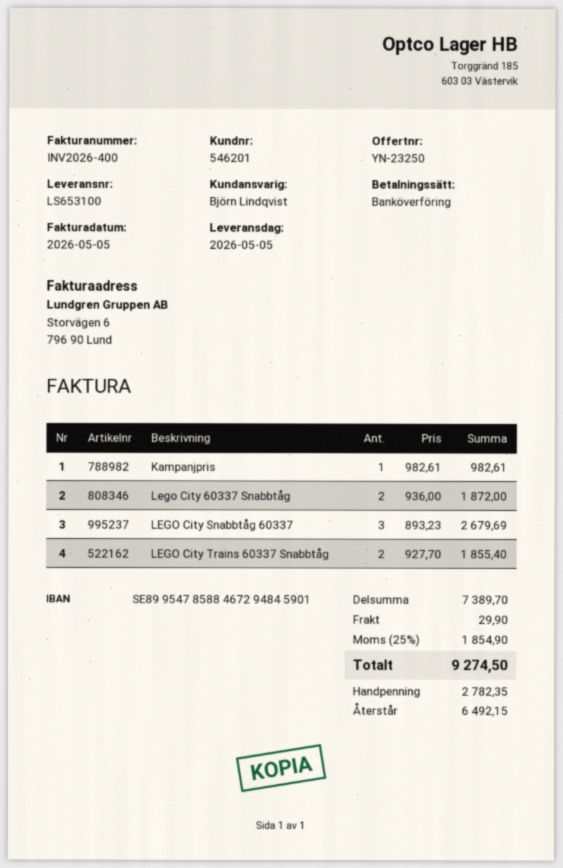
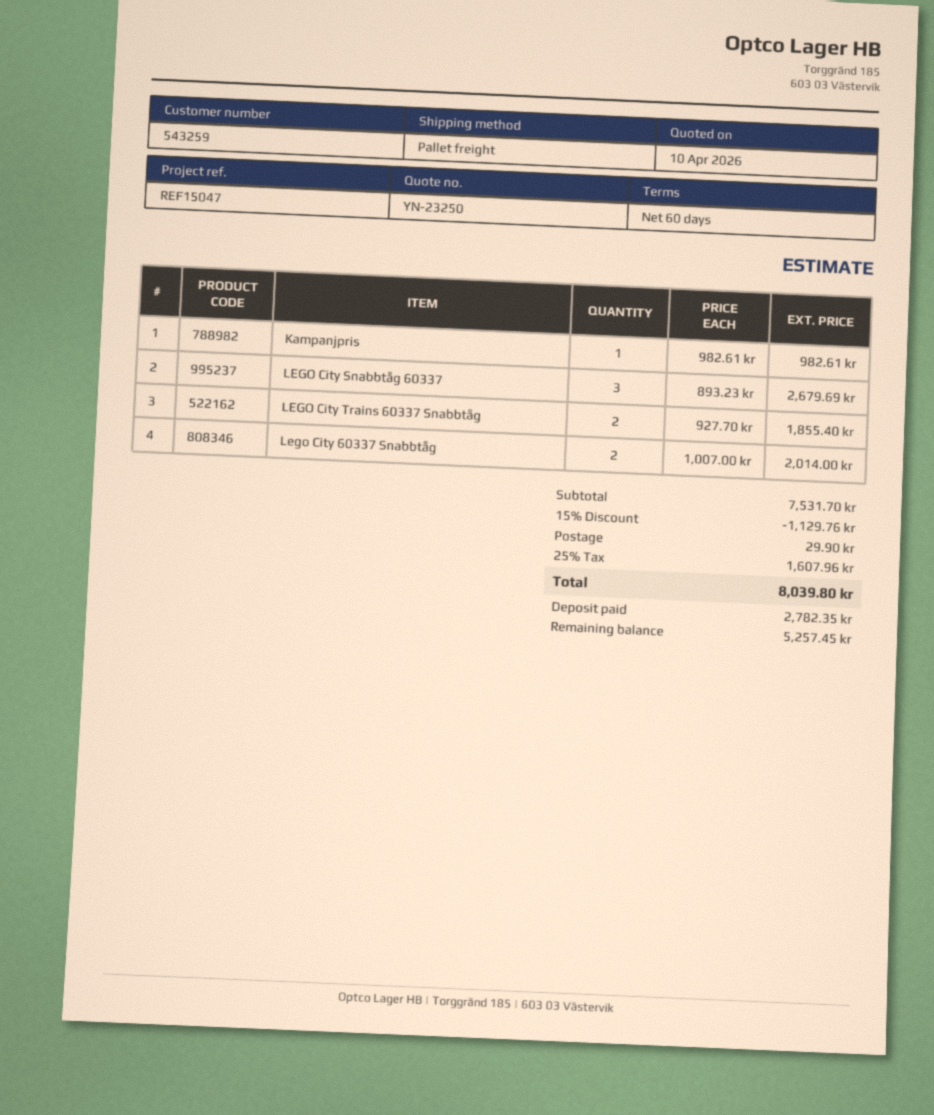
customer number: 546201 -> 543259
Lego City 60337 Snabbtåg: 2 x 936.00 = 1872.00 -> 2 x 1007.00 = 2014.00
subtotal: 7389.70 -> 7531.70
discount: none -> 15% = 1129.76
tax: 25% = 1854.90 -> 25% = 1607.96
total: 9274.50 -> 8039.80
balance: 6492.15 -> 5257.45

